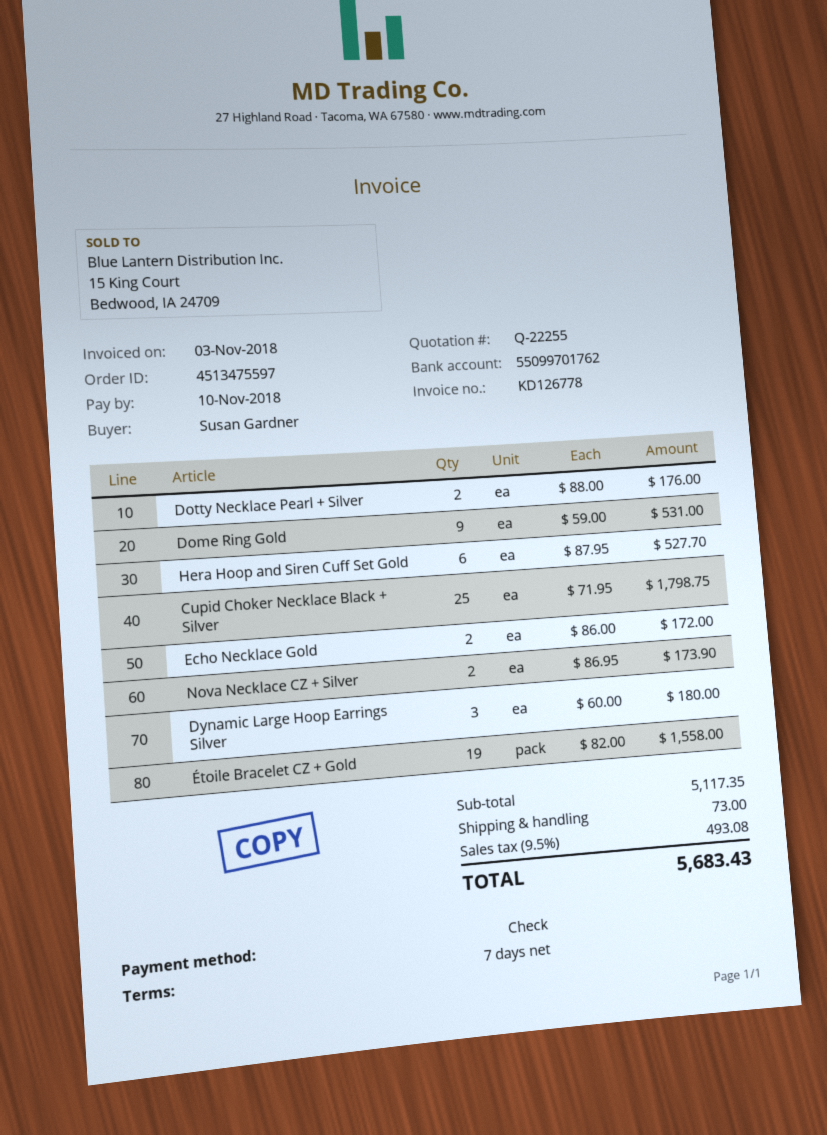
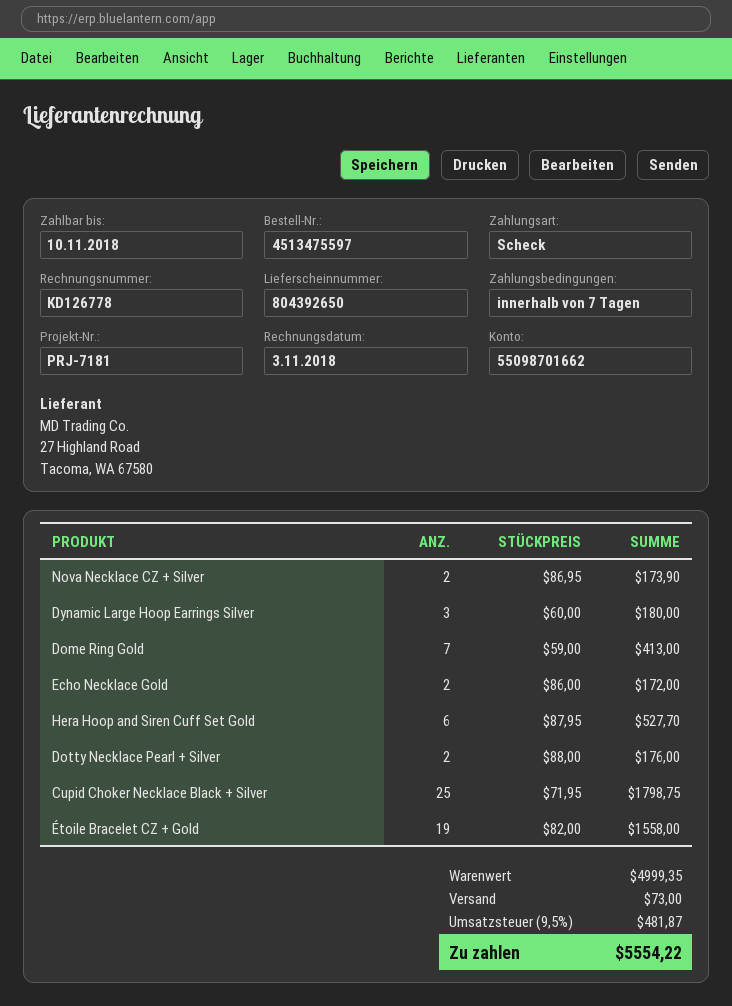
bank account: 55099701762 -> 55098701662
Dome Ring Gold: 9 x 59.00 = 531.00 -> 7 x 59.00 = 413.00
subtotal: 5117.35 -> 4999.35
tax: 9.5% = 493.08 -> 9.5% = 481.87
total: 5683.43 -> 5554.22

